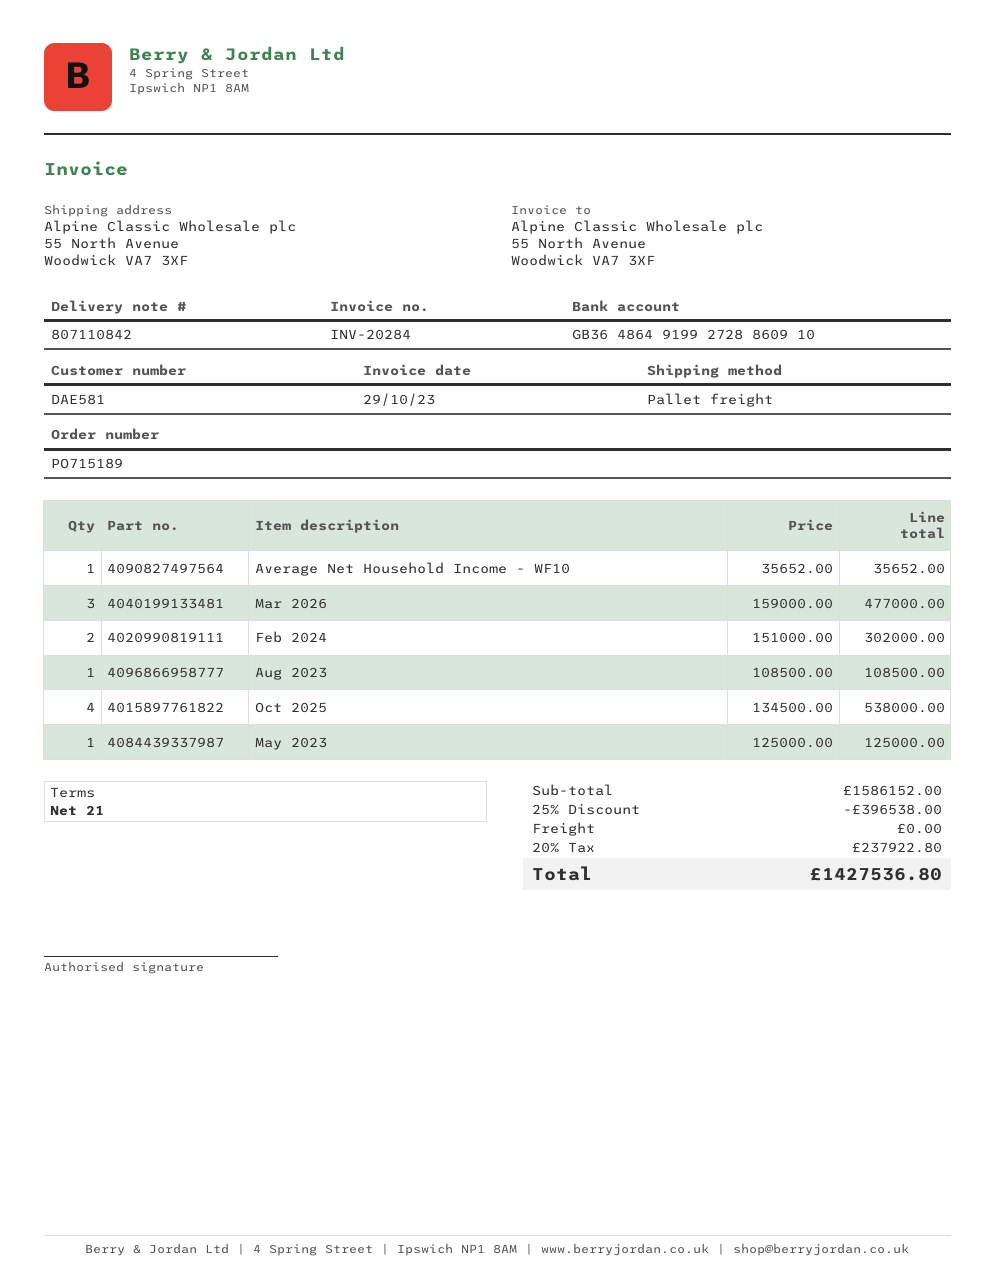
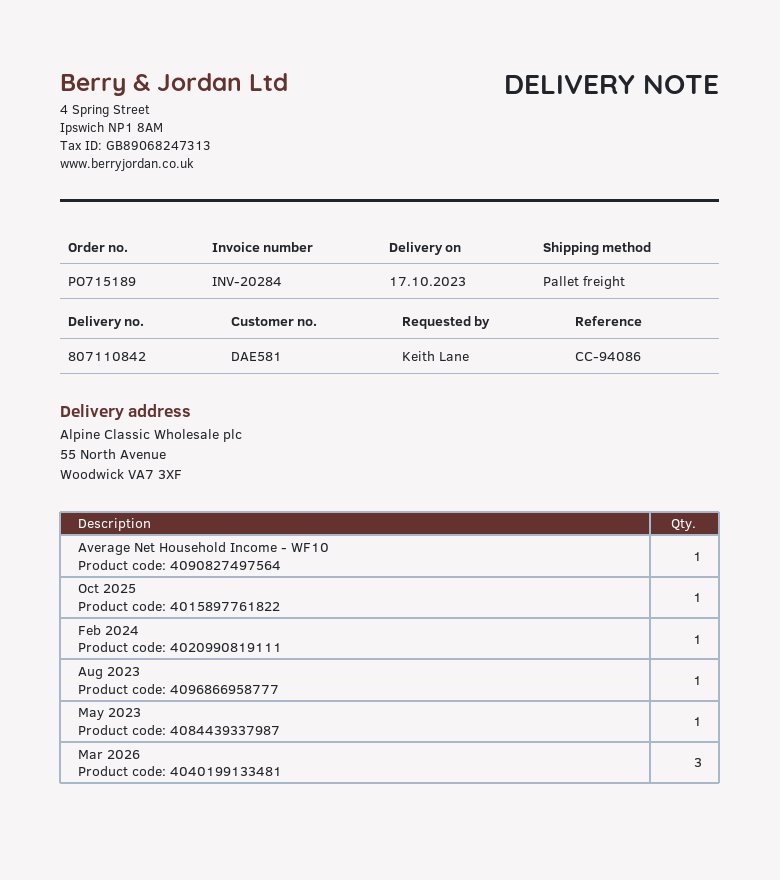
Feb 2024: 2 -> 1
Oct 2025: 4 -> 1

